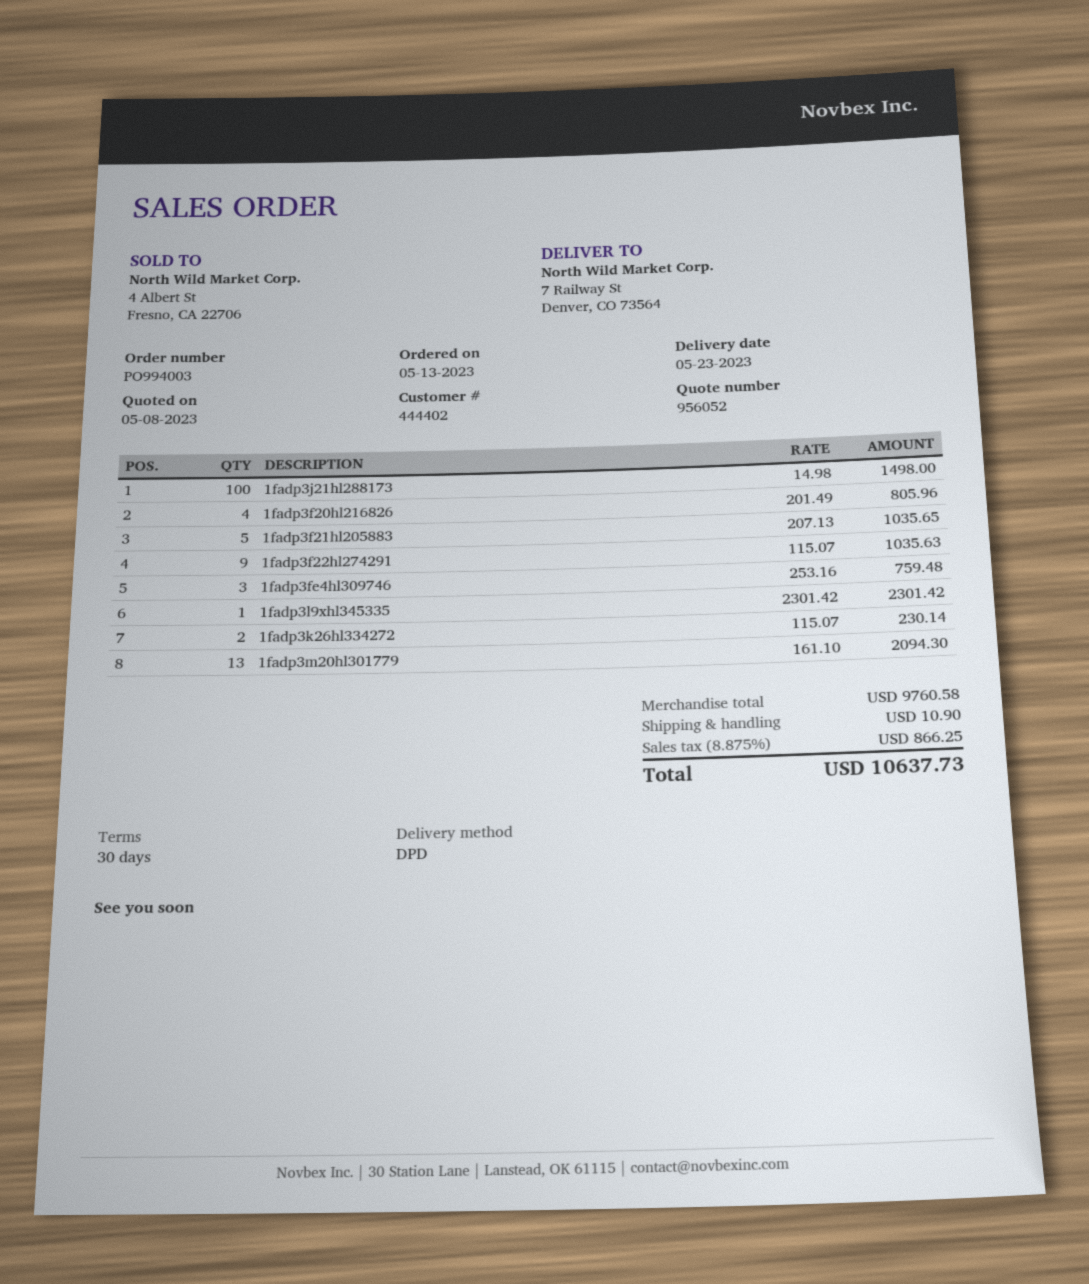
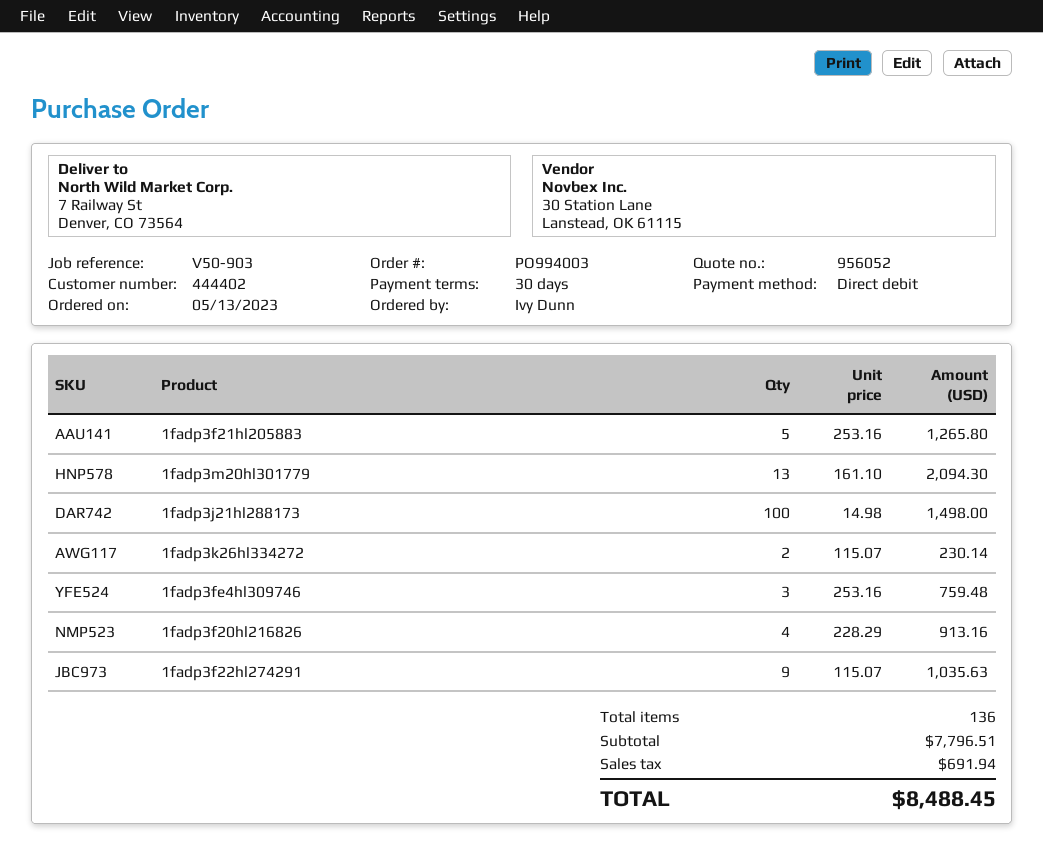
1fadp3f20hl216826: 4 x 201.49 = 805.96 -> 4 x 228.29 = 913.16
1fadp3f21hl205883: 5 x 207.13 = 1035.65 -> 5 x 253.16 = 1265.80
1fadp3l9xhl345335: 1 x 2301.42 = 2301.42 -> none
subtotal: 9760.58 -> 7796.51
shipping: 10.90 -> none
tax: 866.25 -> 691.94
total: 10637.73 -> 8488.45

